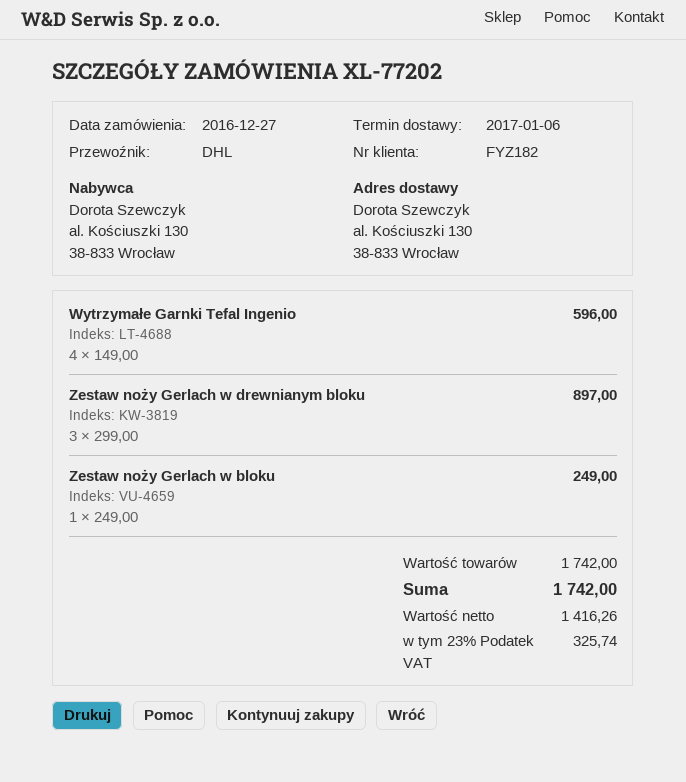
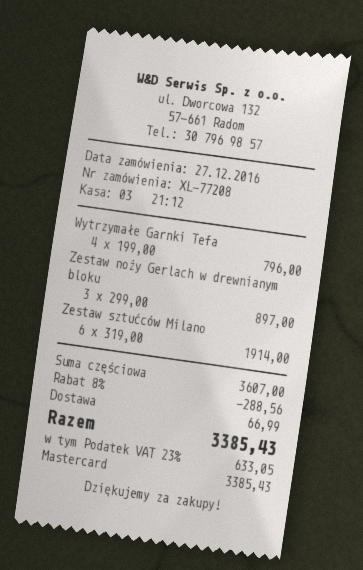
order number: XL-77202 -> XL-77208
Wytrzymałe Garnki Tefal Ingenio: 4 x 149.00 = 596.00 -> 4 x 199.00 = 796.00
Zestaw noży Gerlach w bloku: 1 x 249.00 = 249.00 -> none
Zestaw sztućców Milano: none -> 6 x 319.00 = 1914.00
subtotal: 1742.00 -> 3607.00
discount: none -> 8% = 288.56
shipping: none -> 66.99
tax: 23% = 325.74 -> 23% = 633.05
total: 1742.00 -> 3385.43

